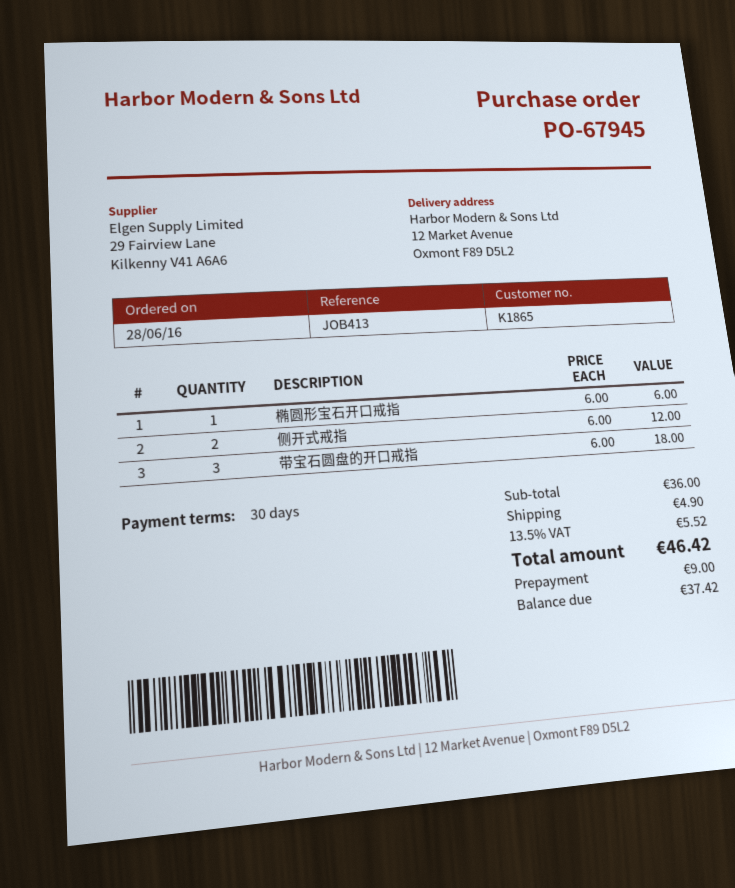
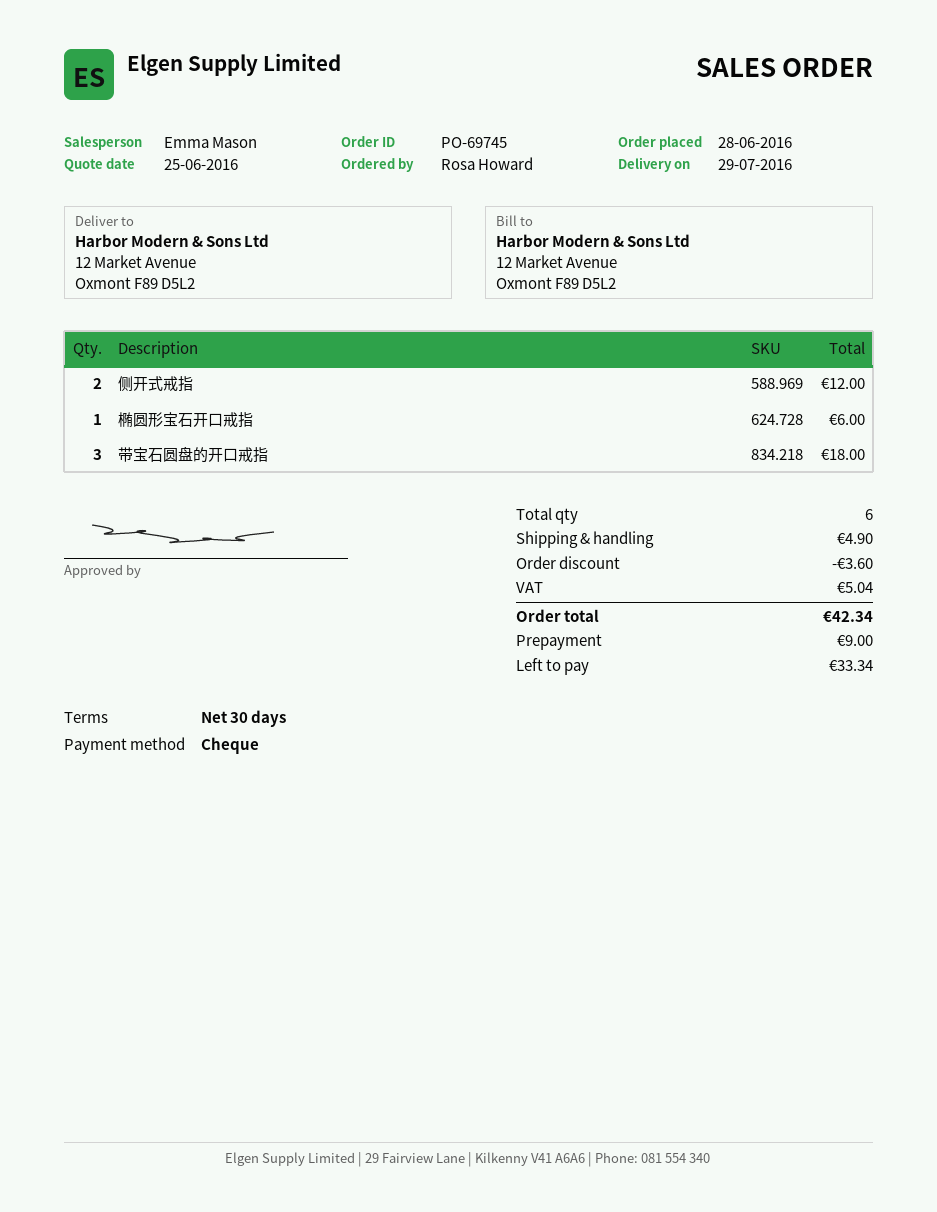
order number: PO-67945 -> PO-69745
discount: none -> 3.60
tax: 5.52 -> 5.04
total: 46.42 -> 42.34
balance: 37.42 -> 33.34

